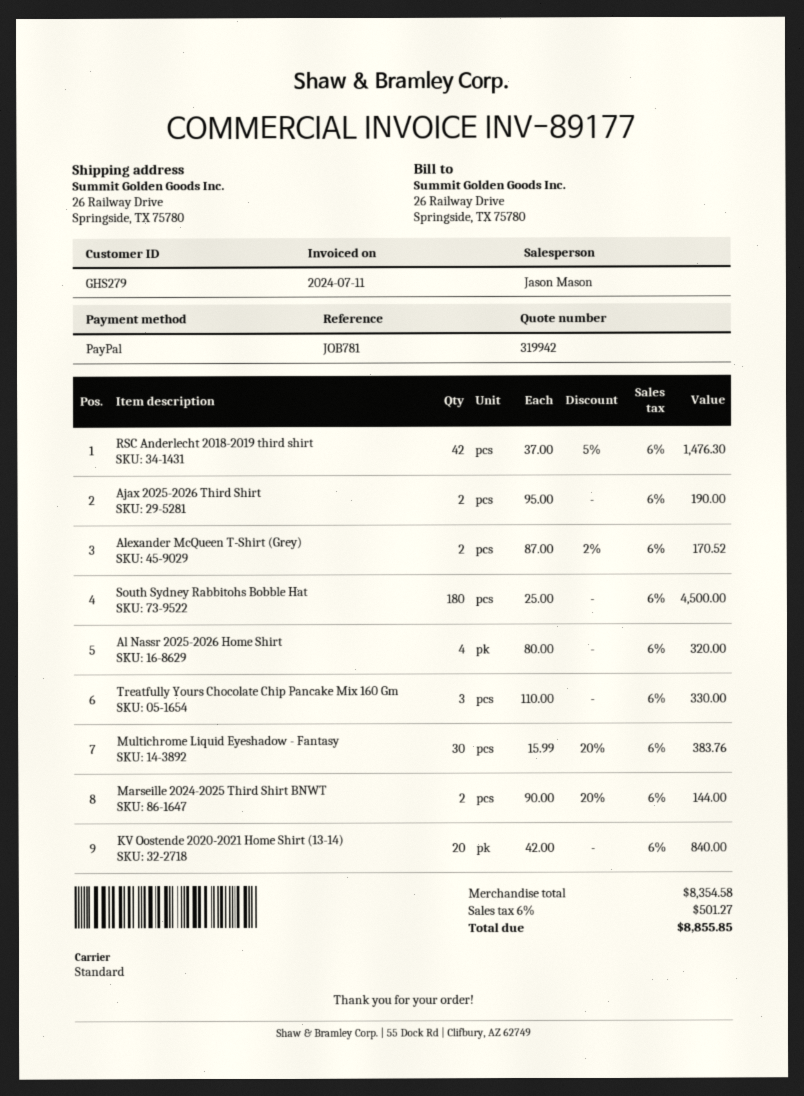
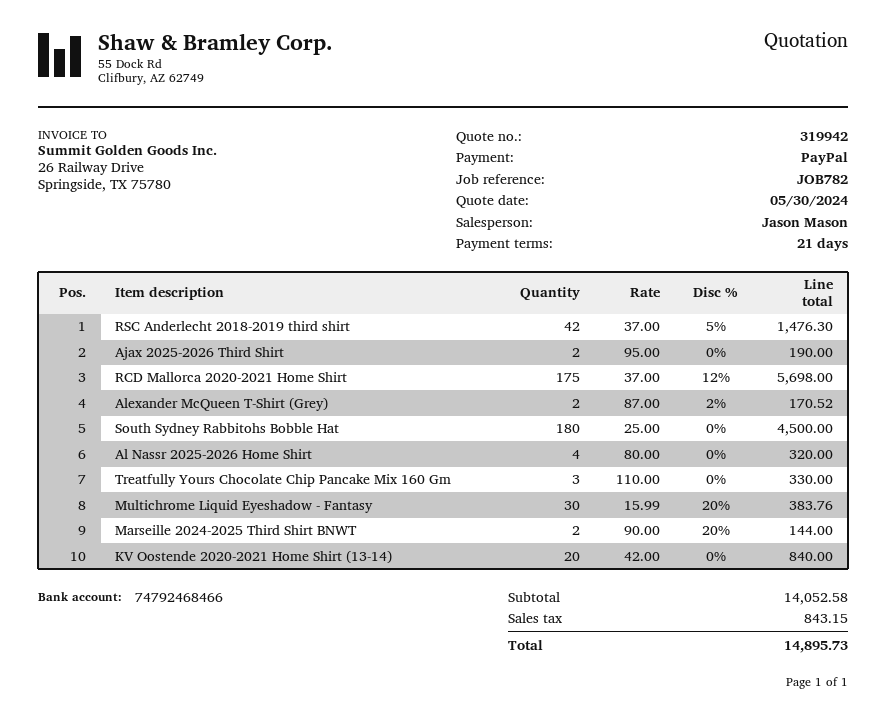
reference: JOB781 -> JOB782
RCD Mallorca 2020-2021 Home Shirt: none -> 175 x 37.00 - 12% = 5698.00
subtotal: 8354.58 -> 14052.58
tax: 501.27 -> 843.15
total: 8855.85 -> 14895.73

